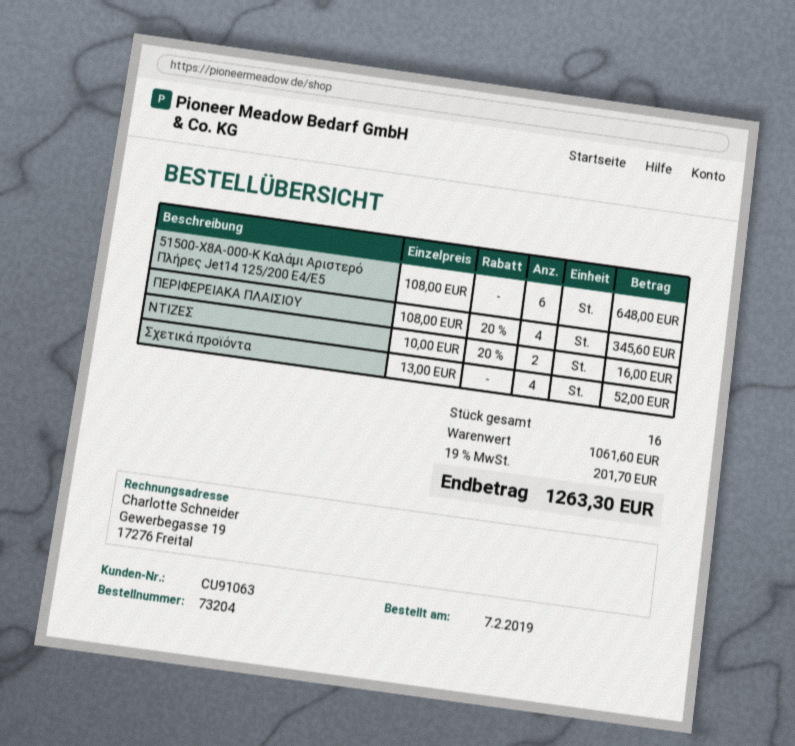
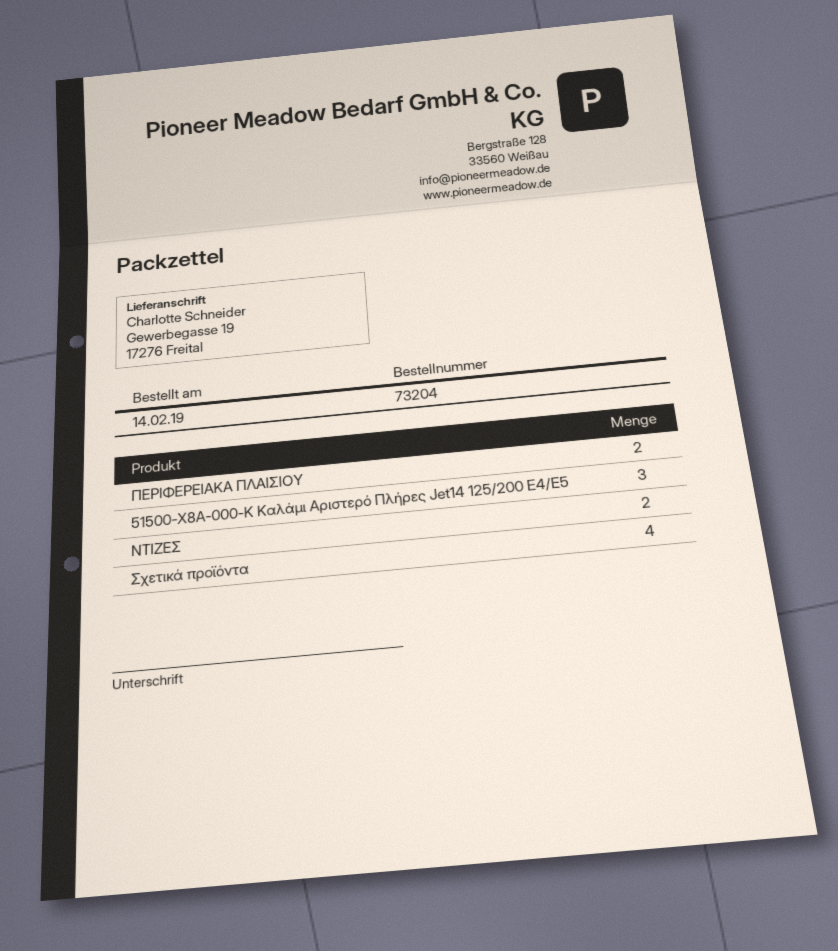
order date: 2019-02-07 -> 2019-02-14
51500-X8A-000-K Καλάμι Αριστερό Πλήρες Jet14 125/200 E4/E5: 6 -> 3
ΠΕΡΙΦΕΡΕΙΑΚΑ ΠΛΑΙΣΙΟΥ: 4 -> 2

